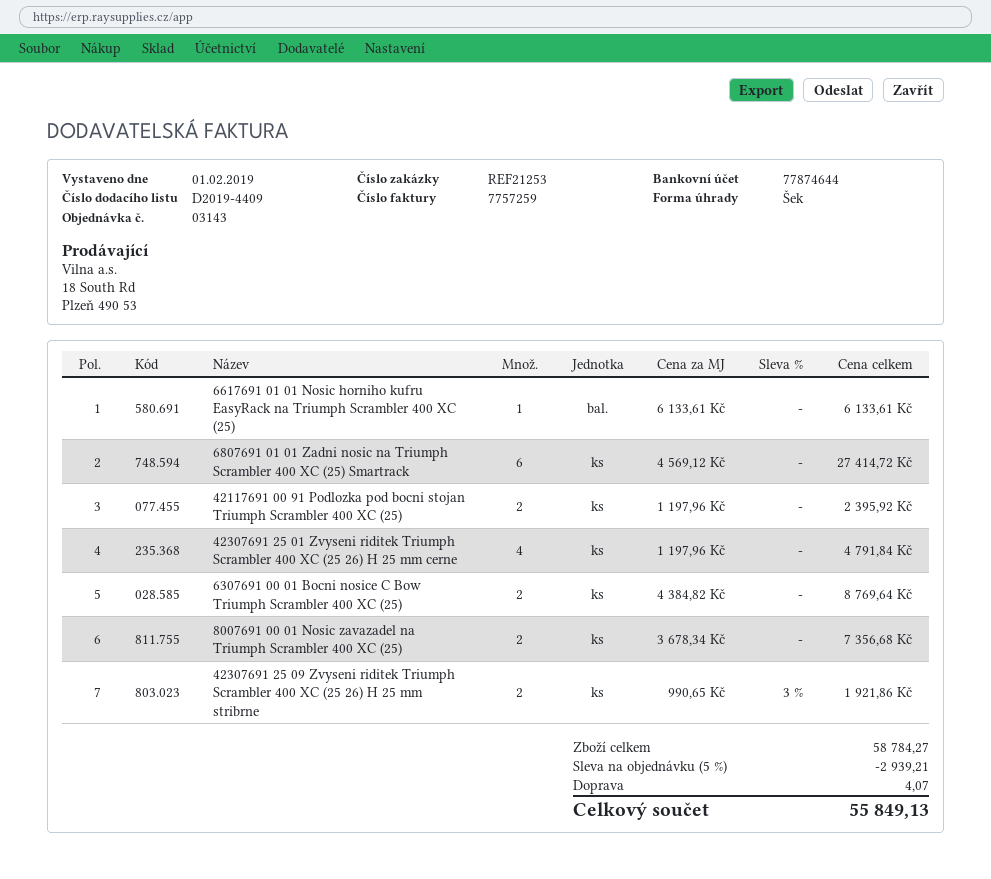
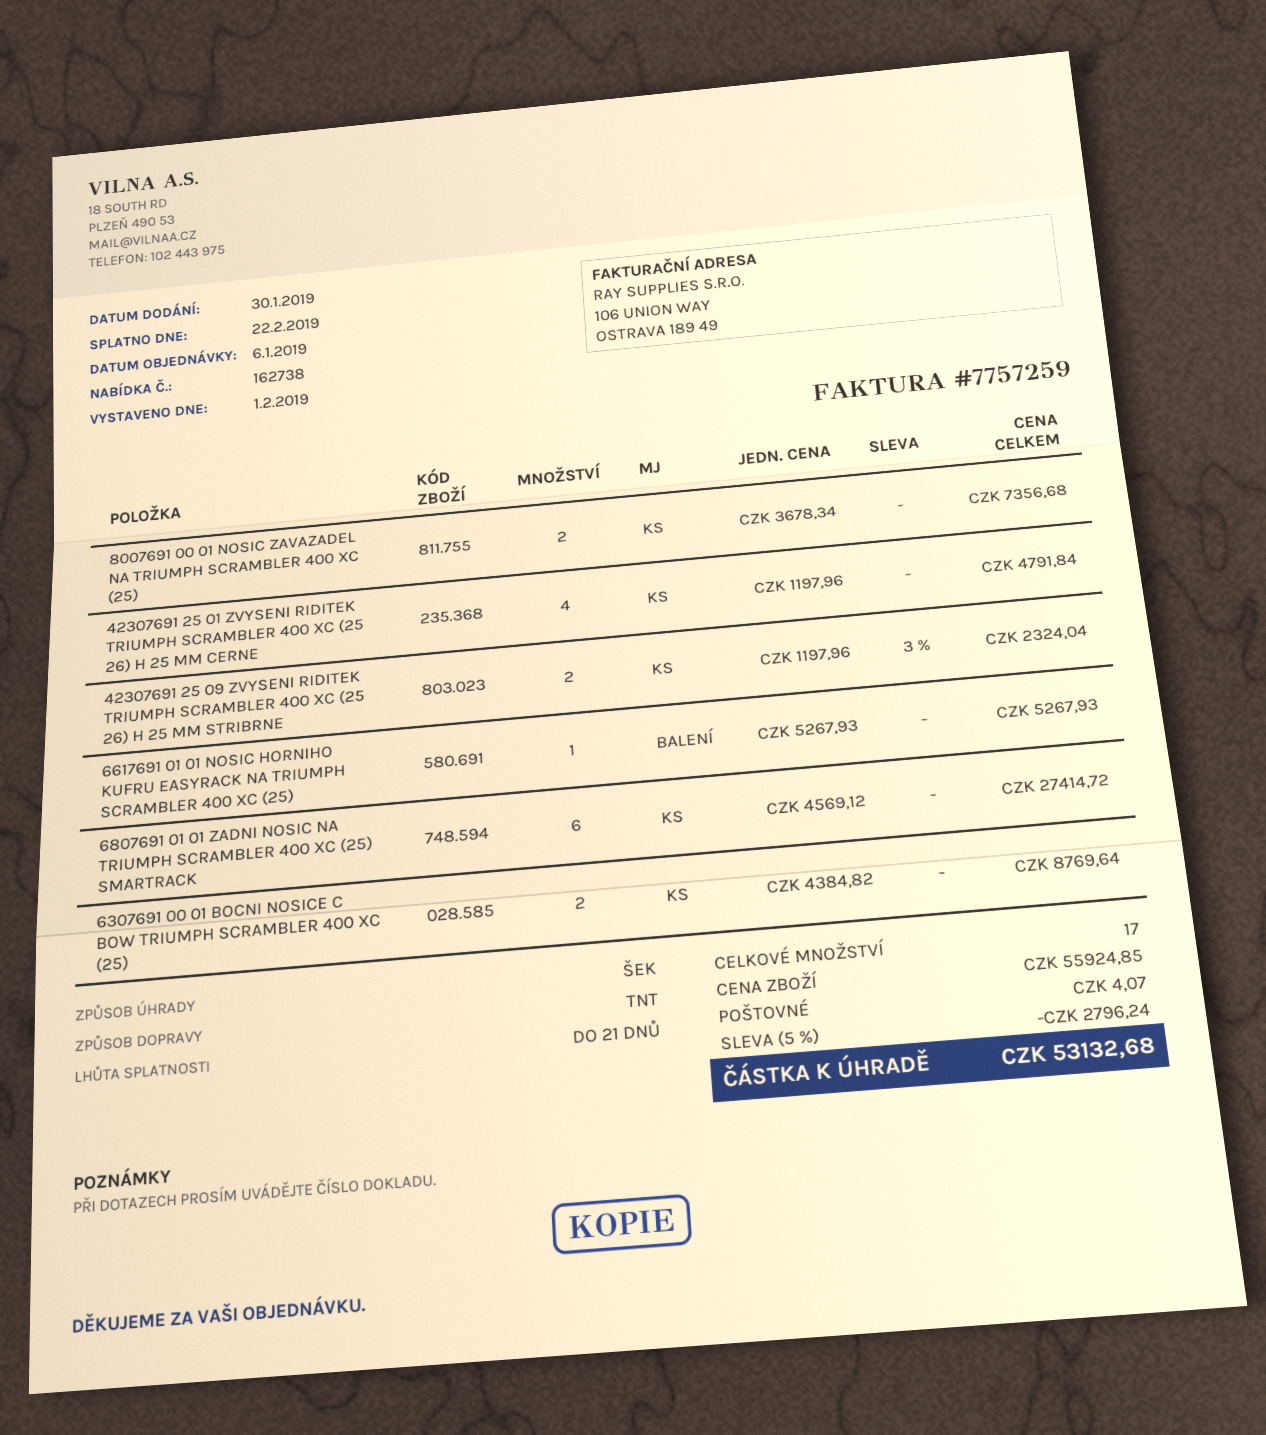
6617691 01 01 Nosic horniho kufru EasyRack na Triumph Scrambler 400 XC (25): 1 x 6133.61 = 6133.61 -> 1 x 5267.93 = 5267.93
42117691 00 91 Podlozka pod bocni stojan Triumph Scrambler 400 XC (25): 2 x 1197.96 = 2395.92 -> none
42307691 25 09 Zvyseni riditek Triumph Scrambler 400 XC (25 26) H 25 mm stribrne: 2 x 990.65 - 3% = 1921.86 -> 2 x 1197.96 - 3% = 2324.04
subtotal: 58784.27 -> 55924.85
discount: 5% = 2939.21 -> 5% = 2796.24
total: 55849.13 -> 53132.68

